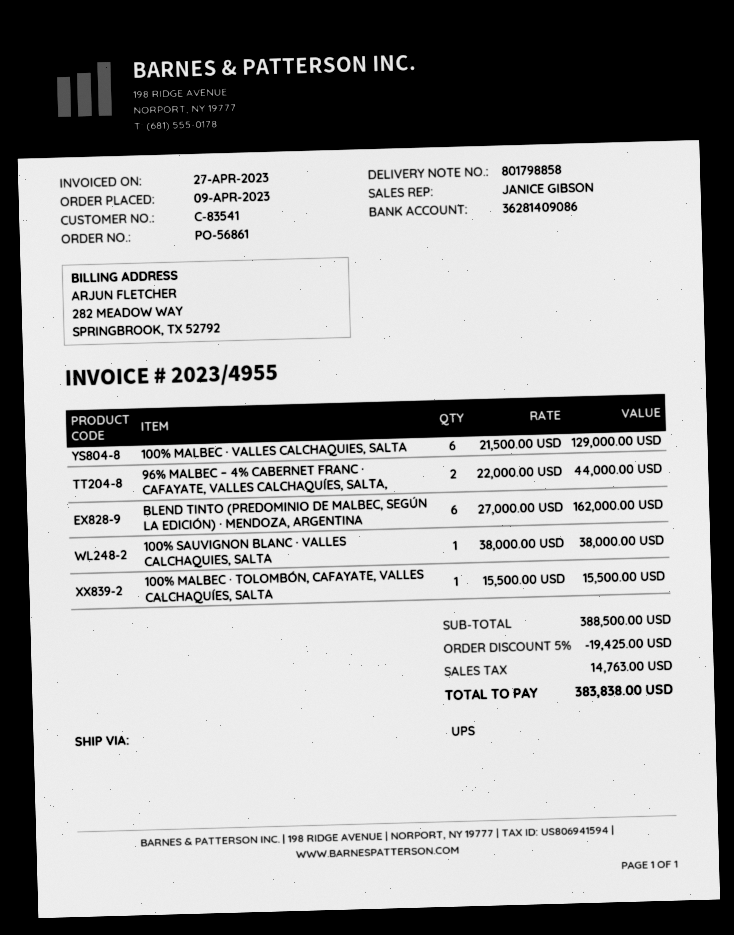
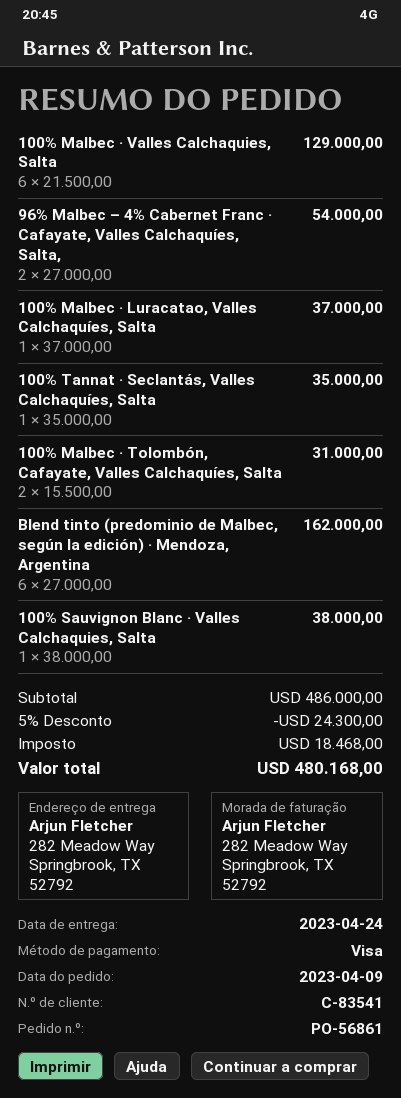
96% MALBEC – 4% CABERNET FRANC · CAFAYATE, VALLES CALCHAQUÍES, SALTA,: 2 x 22000.00 = 44000.00 -> 2 x 27000.00 = 54000.00
100% MALBEC · TOLOMBÓN, CAFAYATE, VALLES CALCHAQUÍES, SALTA: 1 x 15500.00 = 15500.00 -> 2 x 15500.00 = 31000.00
100% Malbec · Luracatao, Valles Calchaquíes, Salta: none -> 1 x 37000.00 = 37000.00
100% Tannat · Seclantás, Valles Calchaquíes, Salta: none -> 1 x 35000.00 = 35000.00
subtotal: 388500.00 -> 486000.00
discount: 5% = 19425.00 -> 5% = 24300.00
tax: 14763.00 -> 18468.00
total: 383838.00 -> 480168.00

